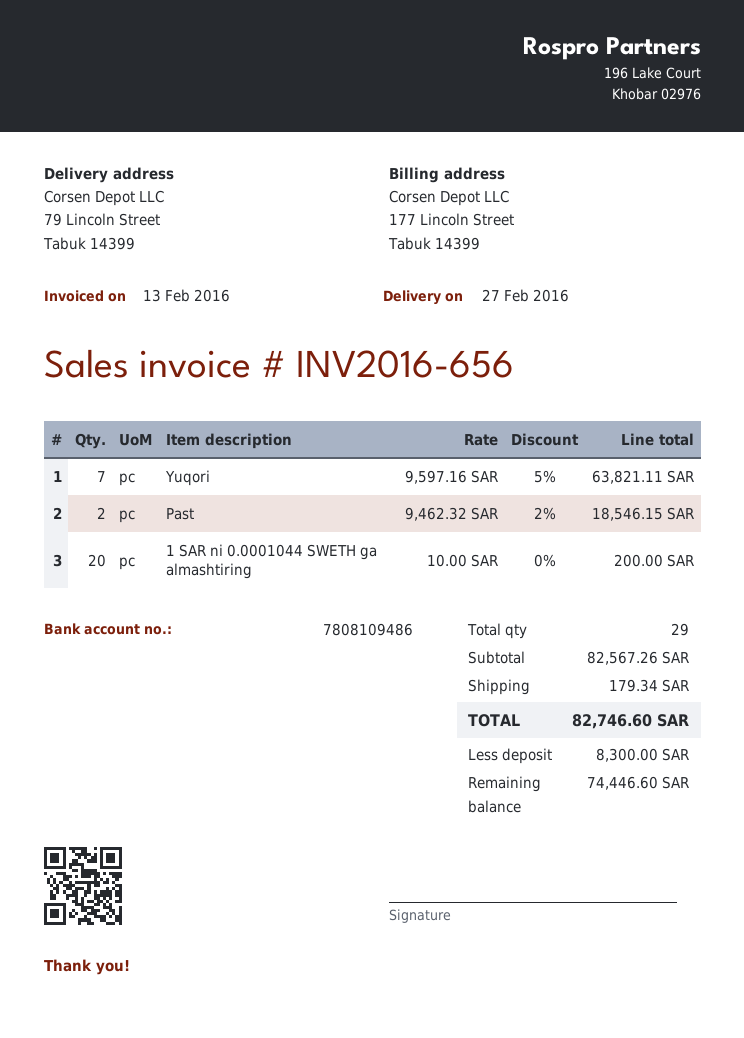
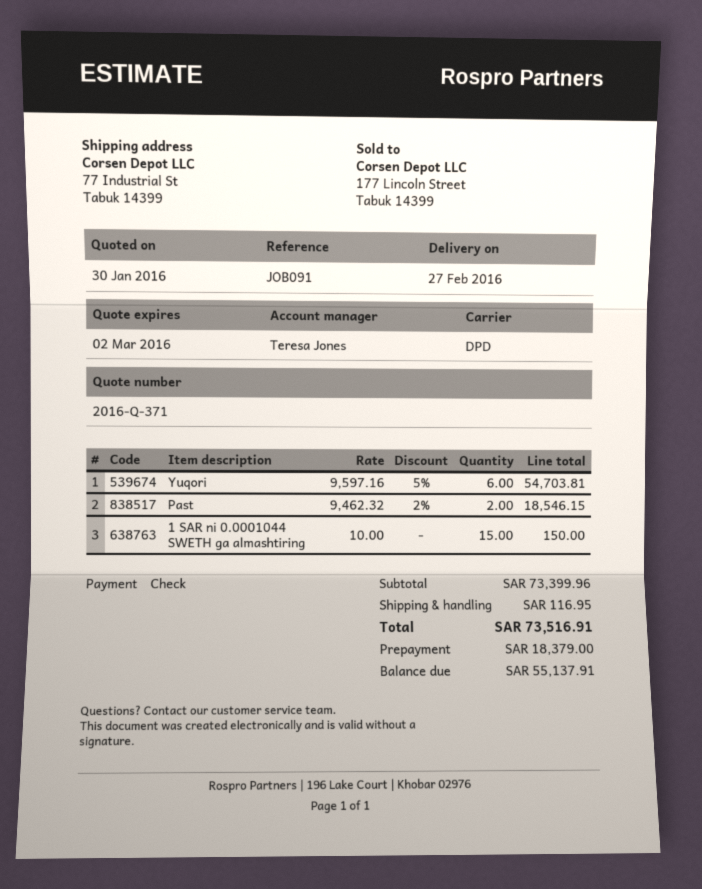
ship to: 79 Lincoln Street, Tabuk 14399 -> 77 Industrial St, Tabuk 14399
Yuqori: 7 x 9597.16 - 5% = 63821.11 -> 6 x 9597.16 - 5% = 54703.81
1 SAR ni 0.0001044 SWETH ga almashtiring: 20 x 10.00 = 200.00 -> 15 x 10.00 = 150.00
subtotal: 82567.26 -> 73399.96
shipping: 179.34 -> 116.95
total: 82746.60 -> 73516.91
deposit: 8300.00 -> 18379.00
balance: 74446.60 -> 55137.91

